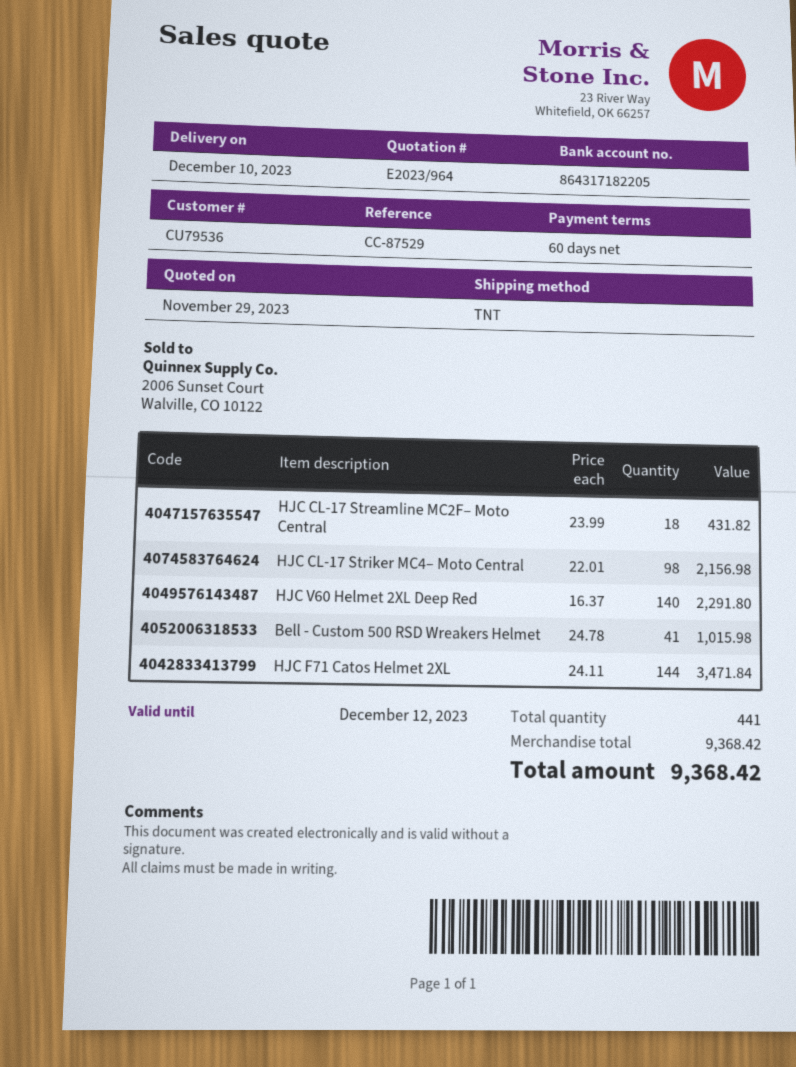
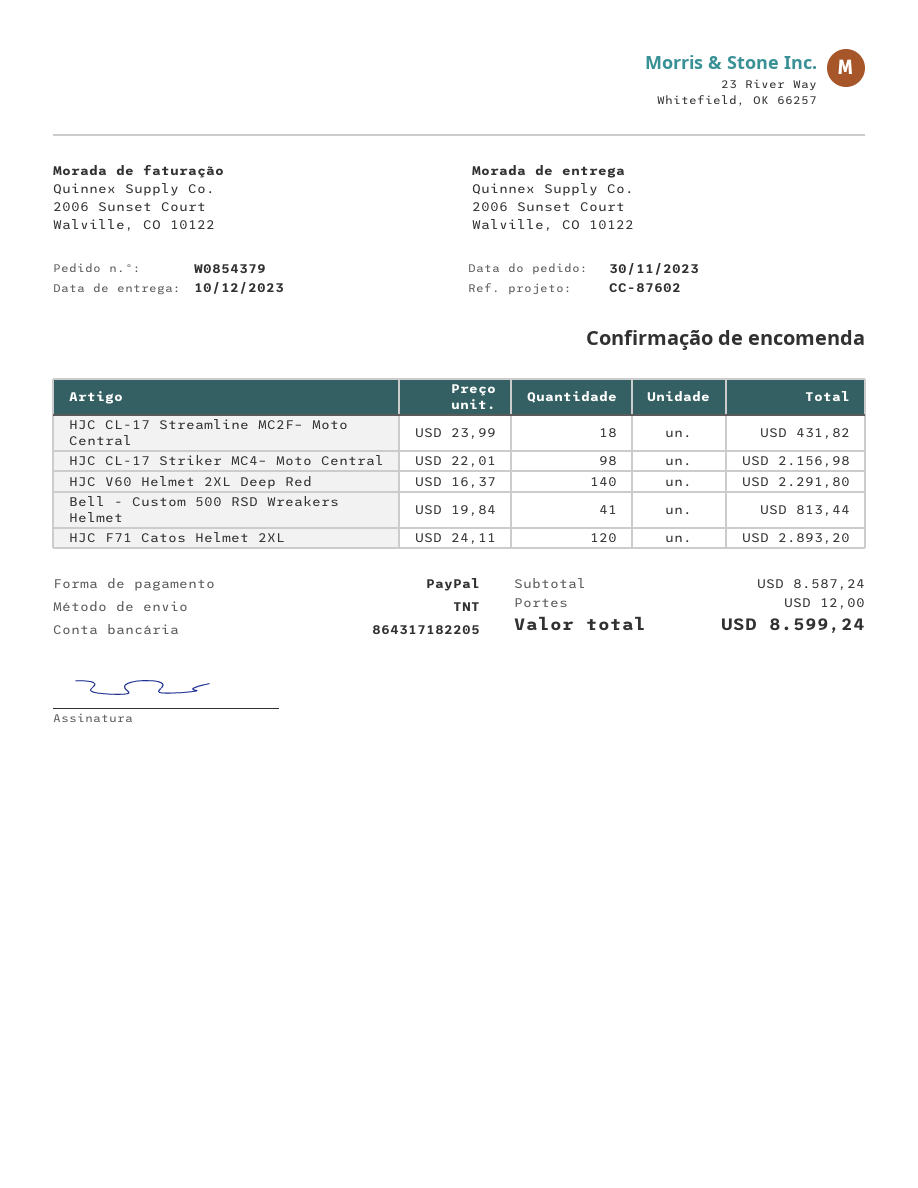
reference: CC-87529 -> CC-87602
Bell - Custom 500 RSD Wreakers Helmet: 41 x 24.78 = 1015.98 -> 41 x 19.84 = 813.44
HJC F71 Catos Helmet 2XL: 144 x 24.11 = 3471.84 -> 120 x 24.11 = 2893.20
subtotal: 9368.42 -> 8587.24
shipping: none -> 12.00
total: 9368.42 -> 8599.24

